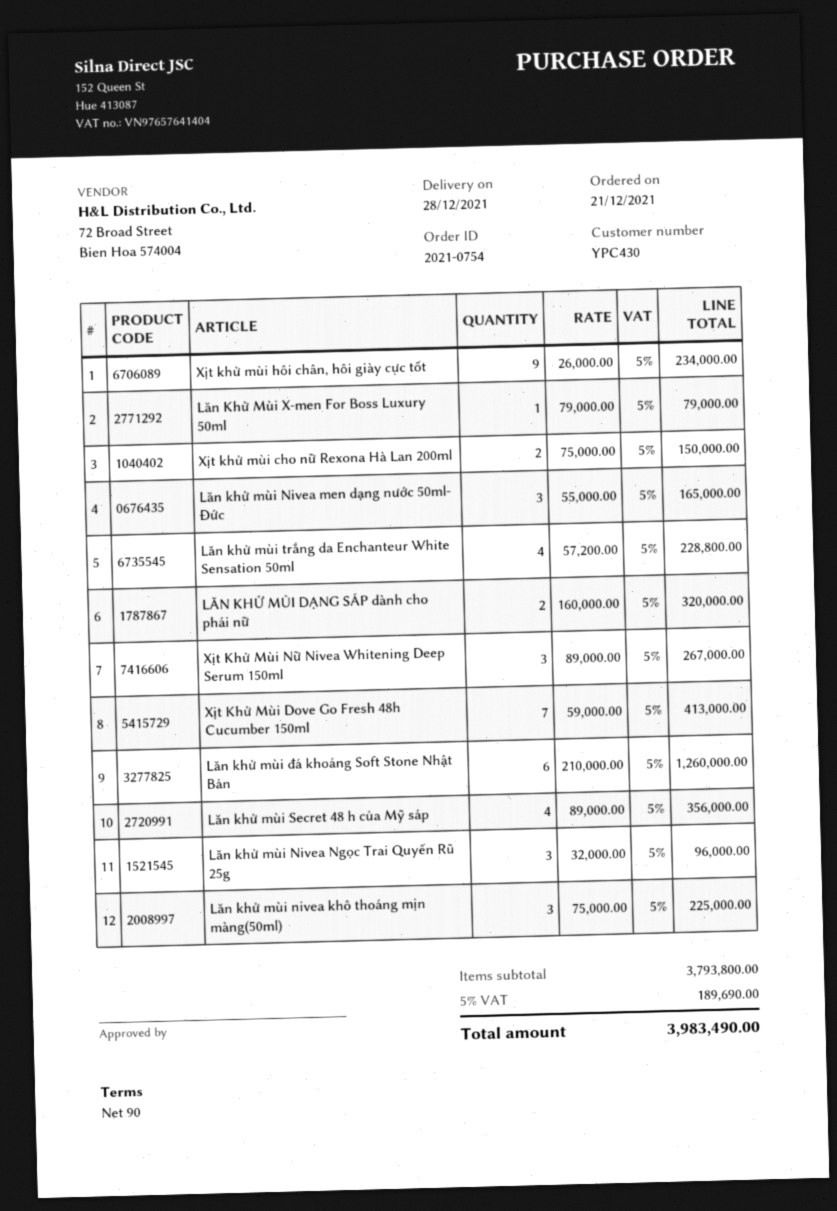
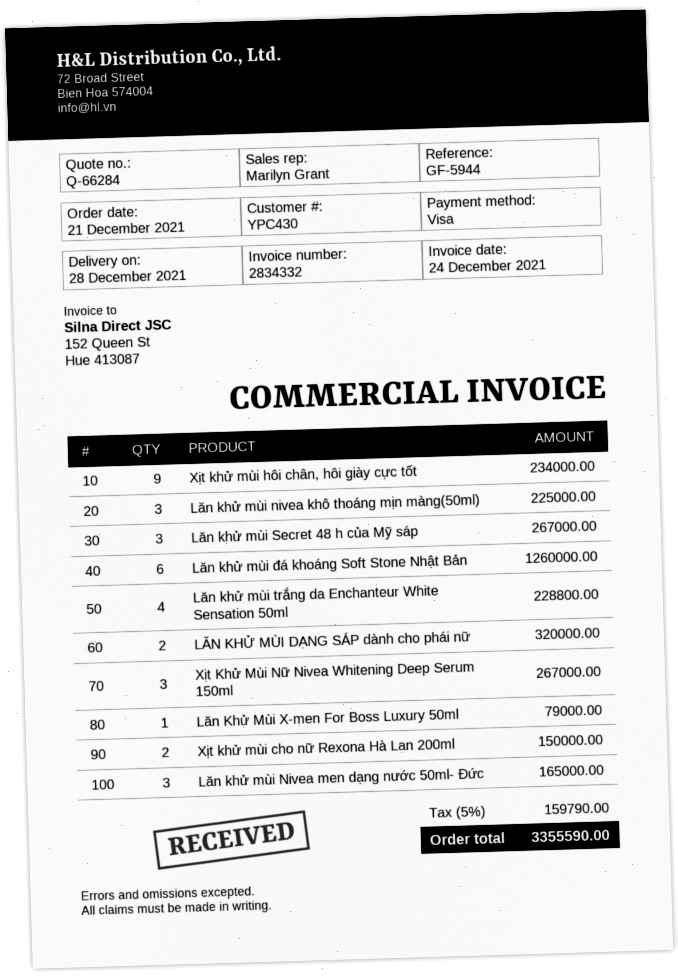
Xịt Khử Mùi Dove Go Fresh 48h Cucumber 150ml: 7 for 413000.00 -> none
Lăn khử mùi Secret 48 h của Mỹ sáp: 4 for 356000.00 -> 3 for 267000.00
Lăn khử mùi Nivea Ngọc Trai Quyến Rũ 25g: 3 for 96000.00 -> none
tax: 5% = 189690.00 -> 5% = 159790.00
total: 3983490.00 -> 3355590.00

